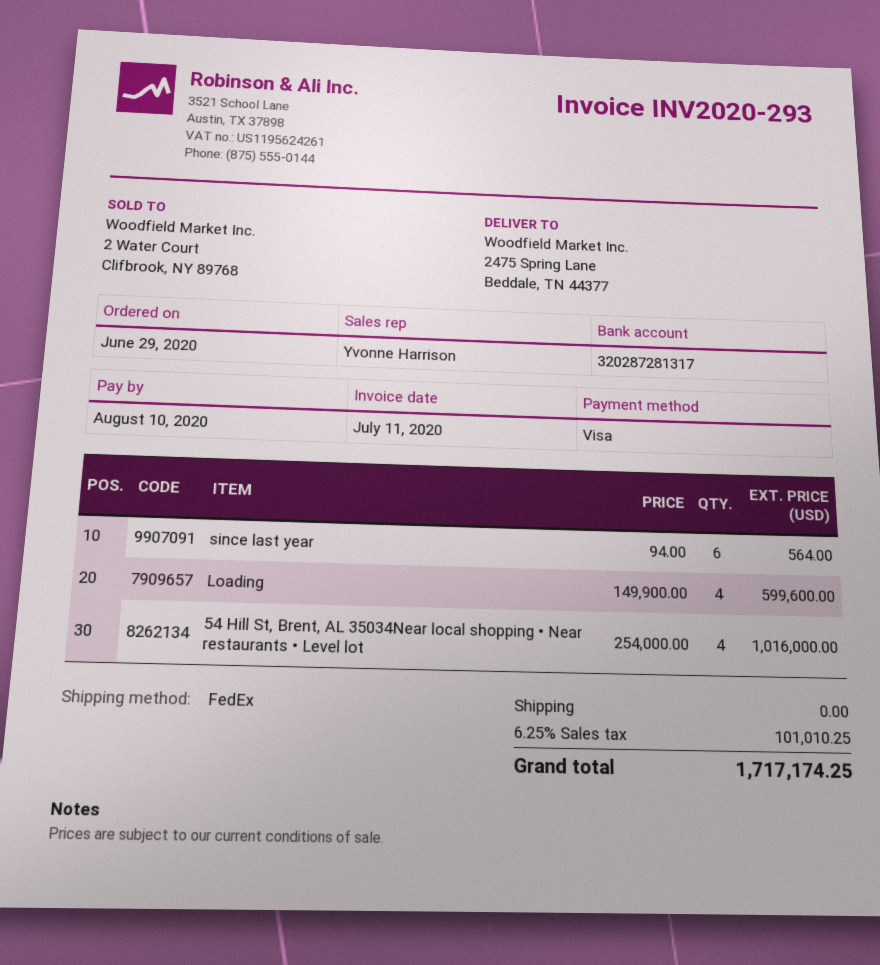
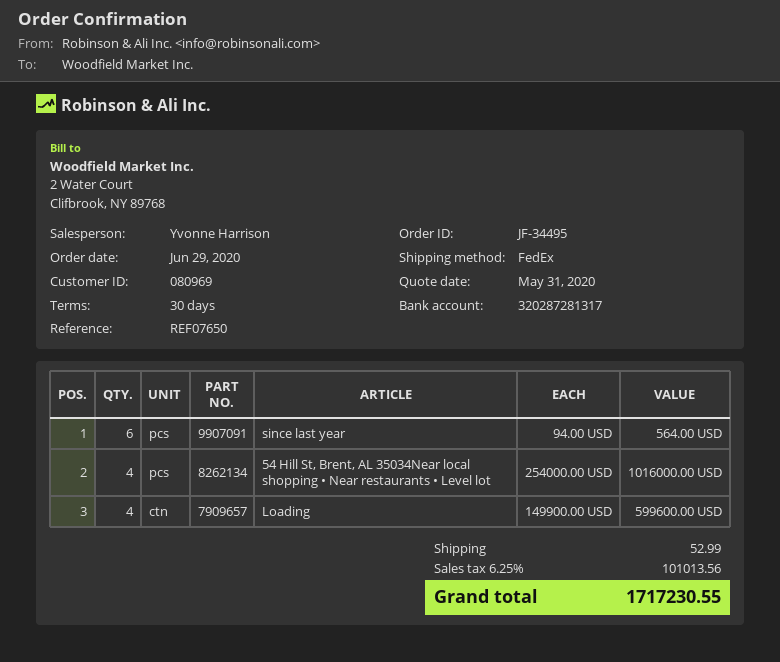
shipping: 0.00 -> 52.99
tax: 6.25% = 101010.25 -> 6.25% = 101013.56
total: 1717174.25 -> 1717230.55

